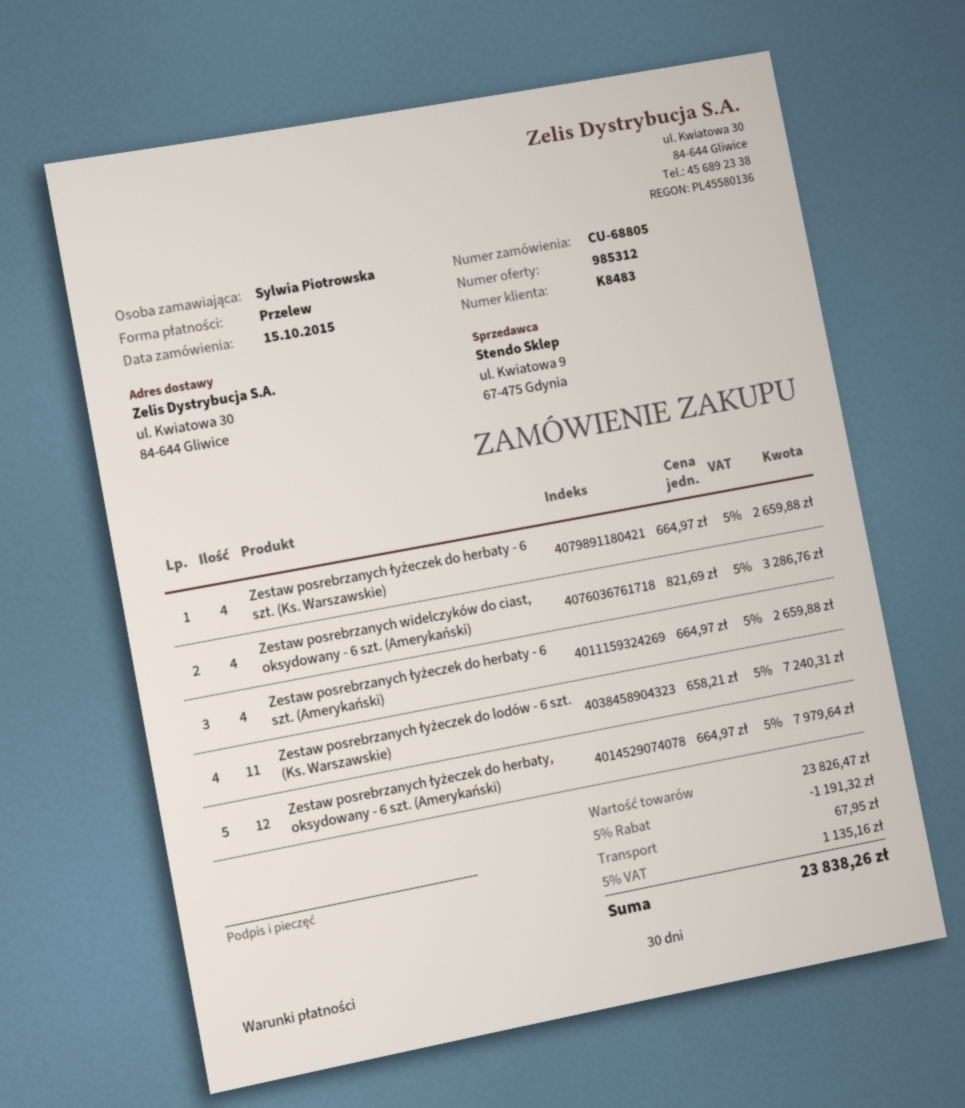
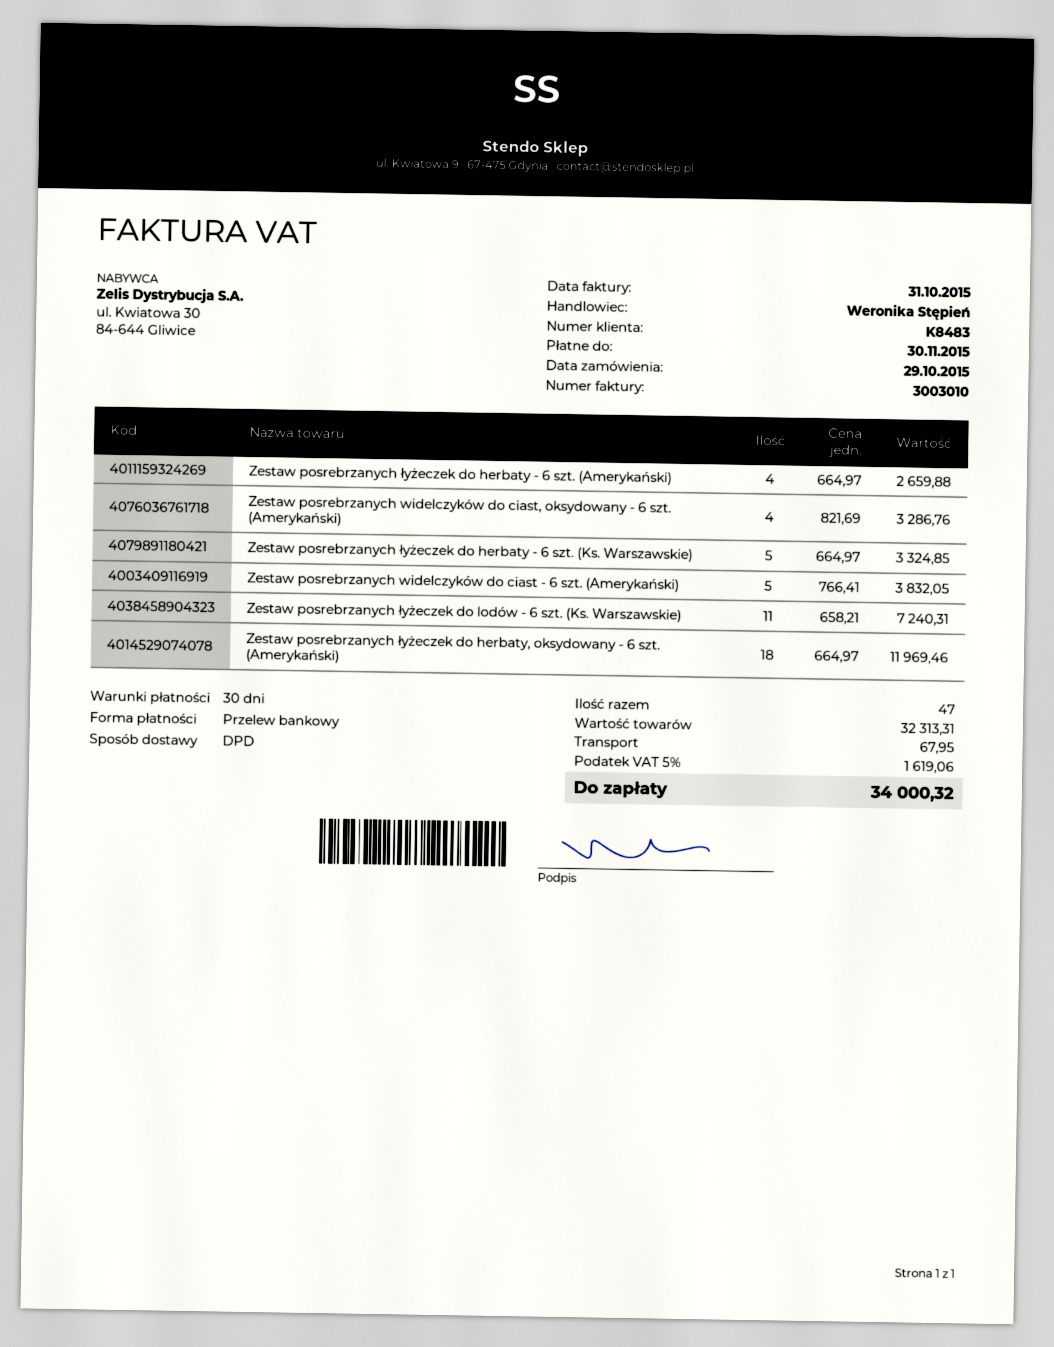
order date: 2015-10-15 -> 2015-10-29
Zestaw posrebrzanych łyżeczek do herbaty - 6 szt. (Ks. Warszawskie): 4 x 664.97 = 2659.88 -> 5 x 664.97 = 3324.85
Zestaw posrebrzanych łyżeczek do herbaty, oksydowany - 6 szt. (Amerykański): 12 x 664.97 = 7979.64 -> 18 x 664.97 = 11969.46
Zestaw posrebrzanych widelczyków do ciast - 6 szt. (Amerykański): none -> 5 x 766.41 = 3832.05
subtotal: 23826.47 -> 32313.31
discount: 5% = 1191.32 -> none
tax: 5% = 1135.16 -> 5% = 1619.06
total: 23838.26 -> 34000.32

